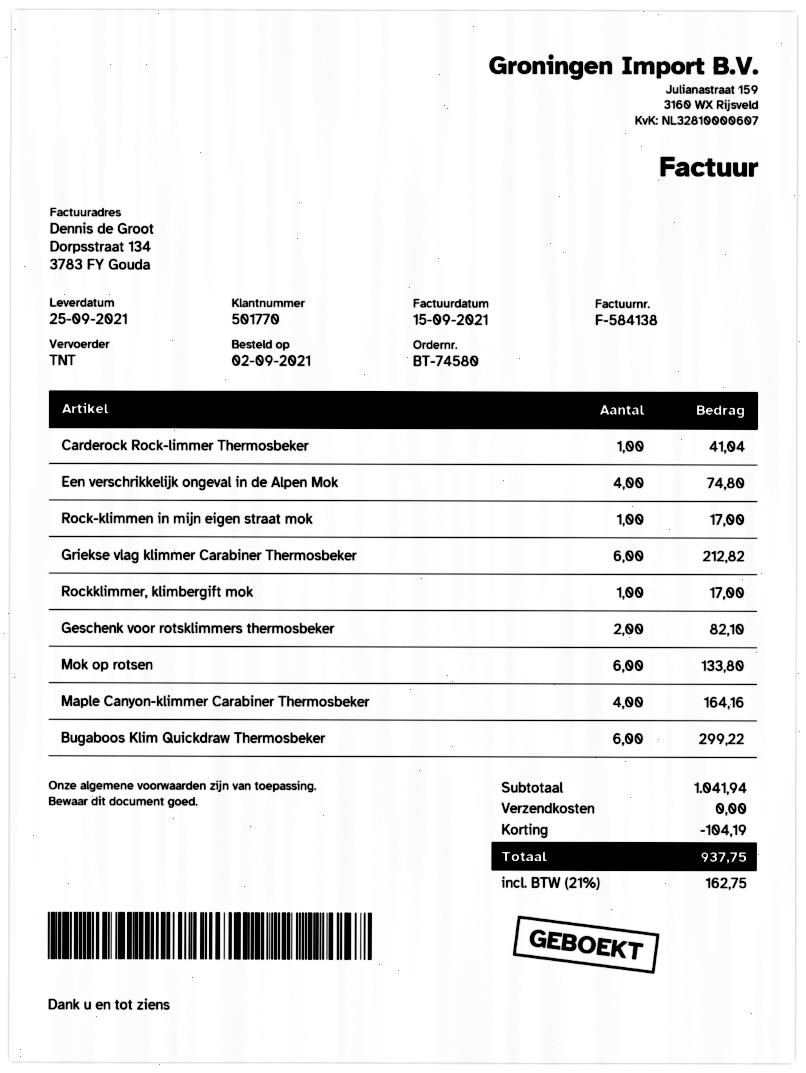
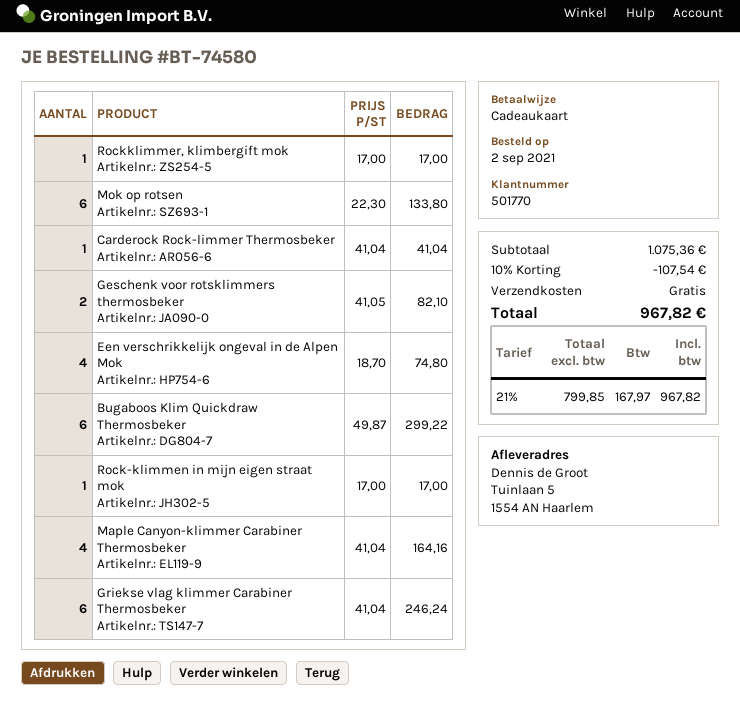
Griekse vlag klimmer Carabiner Thermosbeker: 6 for 212.82 -> 6 for 246.24
subtotal: 1041.94 -> 1075.36
discount: 104.19 -> 107.54
tax: 21% = 162.75 -> 21% = 167.97
total: 937.75 -> 967.82

